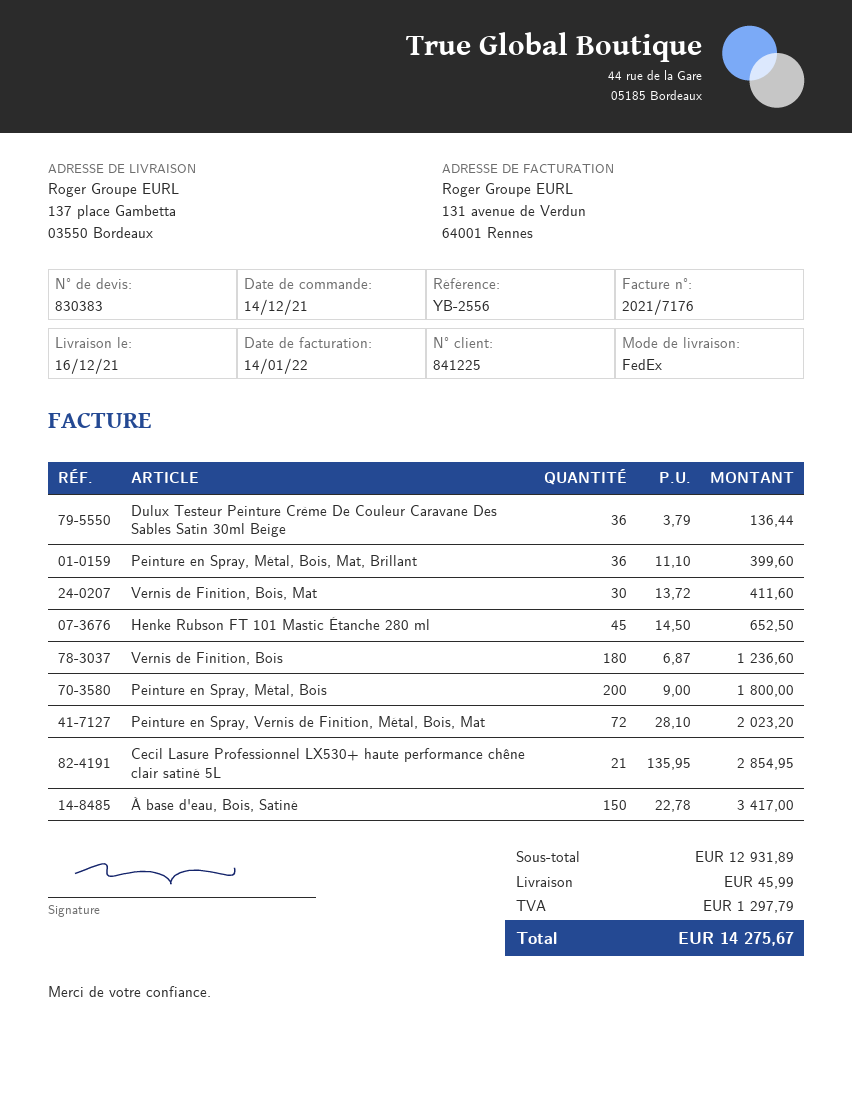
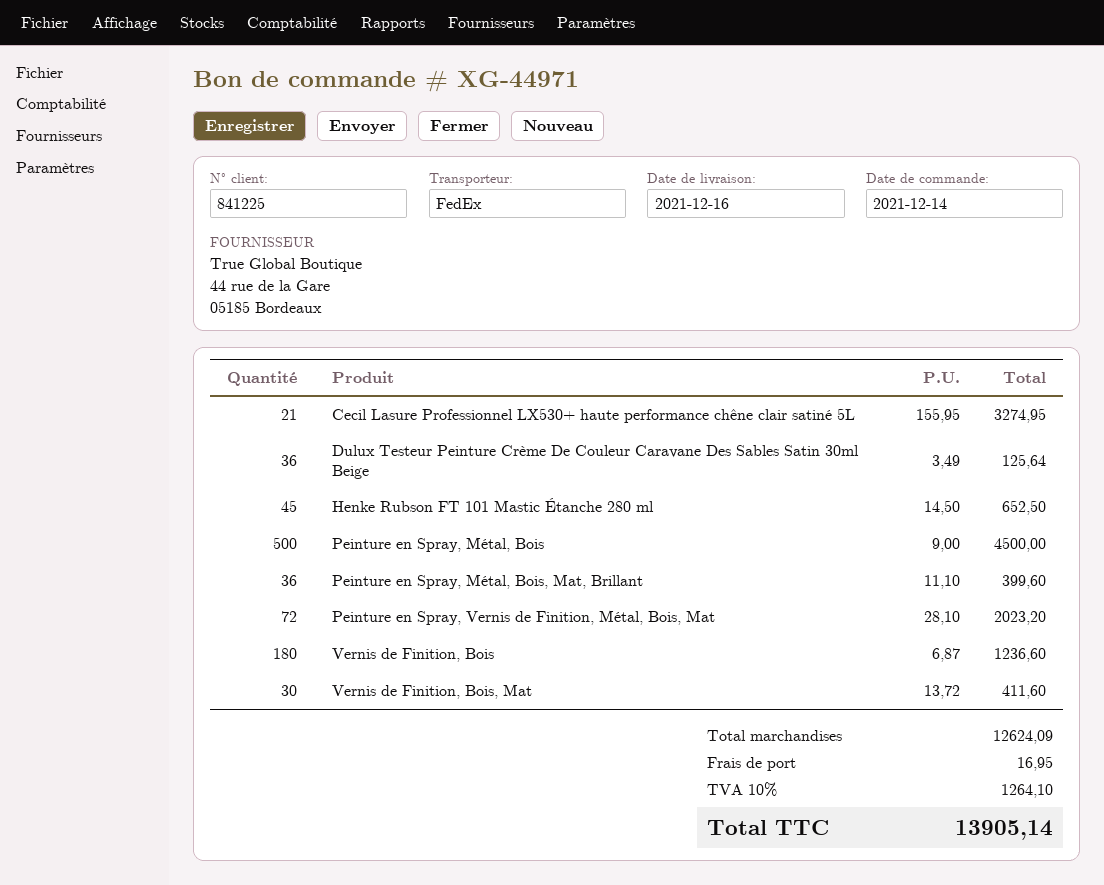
Dulux Testeur Peinture Crème De Couleur Caravane Des Sables Satin 30ml Beige: 36 x 3.79 = 136.44 -> 36 x 3.49 = 125.64
Peinture en Spray, Métal, Bois: 200 x 9.00 = 1800.00 -> 500 x 9.00 = 4500.00
Cecil Lasure Professionnel LX530+ haute performance chêne clair satiné 5L: 21 x 135.95 = 2854.95 -> 21 x 155.95 = 3274.95
À base d'eau, Bois, Satiné: 150 x 22.78 = 3417.00 -> none
subtotal: 12931.89 -> 12624.09
shipping: 45.99 -> 16.95
tax: 1297.79 -> 1264.10
total: 14275.67 -> 13905.14

